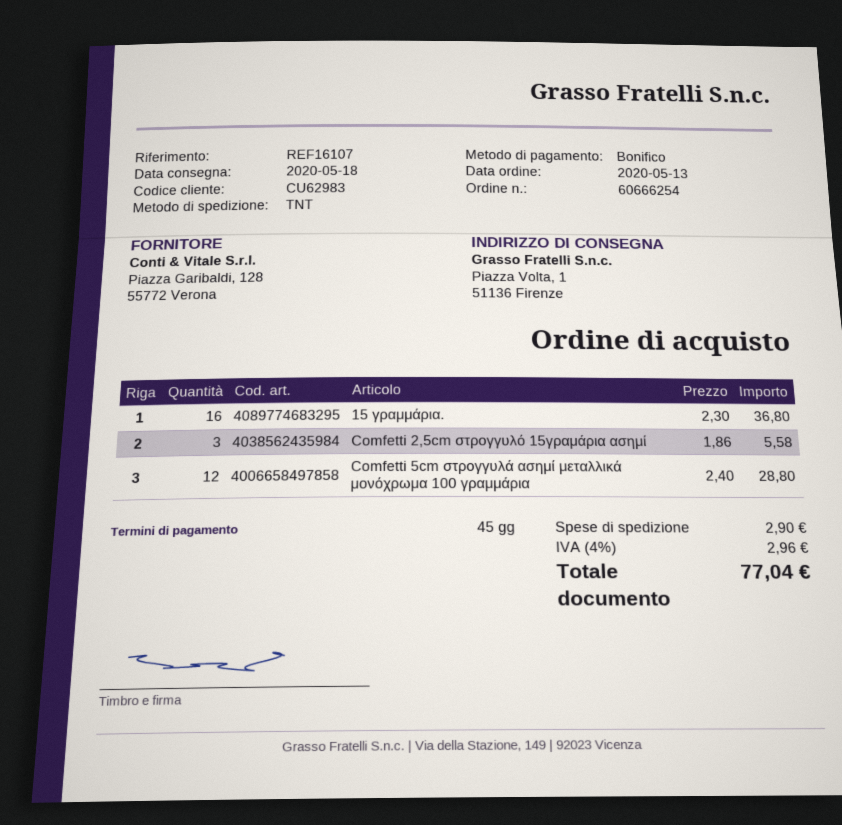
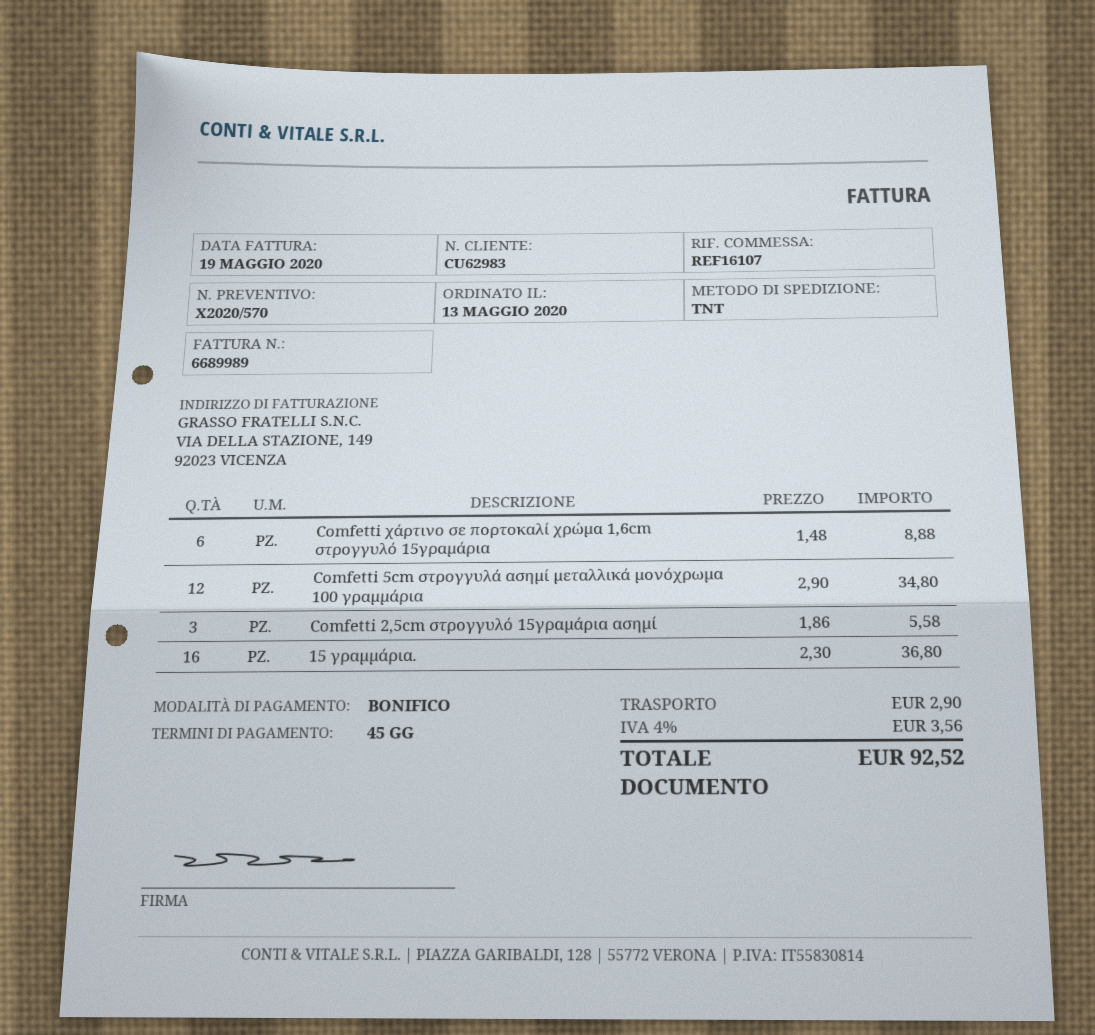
Comfetti 5cm στρογγυλά ασημί μεταλλικά μονόχρωμα 100 γραμμάρια: 12 x 2.40 = 28.80 -> 12 x 2.90 = 34.80
Comfetti χάρτινο σε πορτοκαλί χρώμα 1,6cm στρογγυλό 15γραμάρια: none -> 6 x 1.48 = 8.88
tax: 4% = 2.96 -> 4% = 3.56
total: 77.04 -> 92.52

